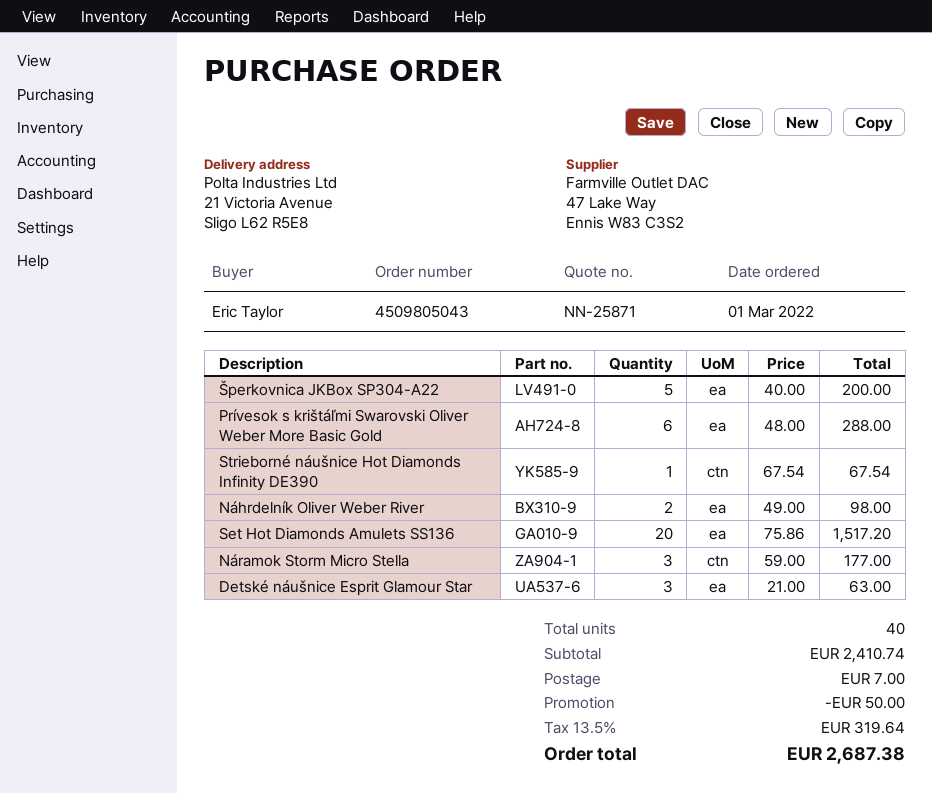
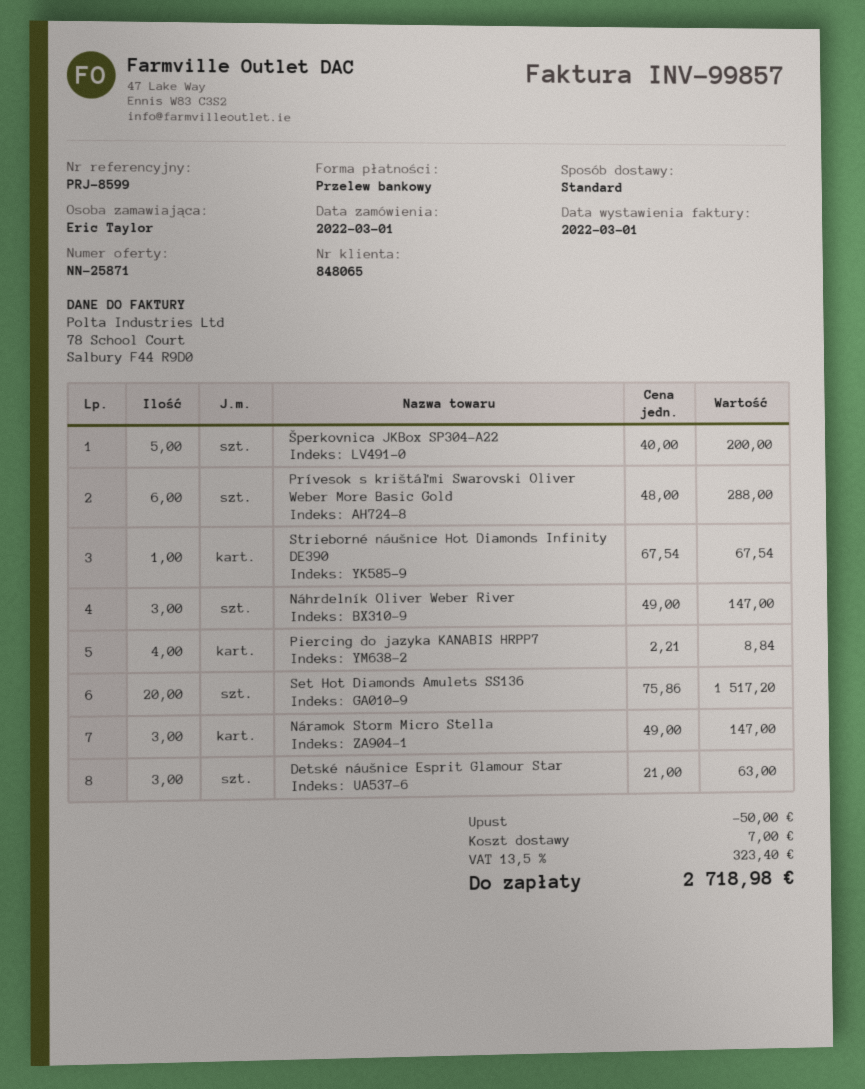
Náhrdelník Oliver Weber River: 2 x 49.00 = 98.00 -> 3 x 49.00 = 147.00
Náramok Storm Micro Stella: 3 x 59.00 = 177.00 -> 3 x 49.00 = 147.00
Piercing do jazyka KANABIS HRPP7: none -> 4 x 2.21 = 8.84
tax: 13.5% = 319.64 -> 13.5% = 323.40
total: 2687.38 -> 2718.98

